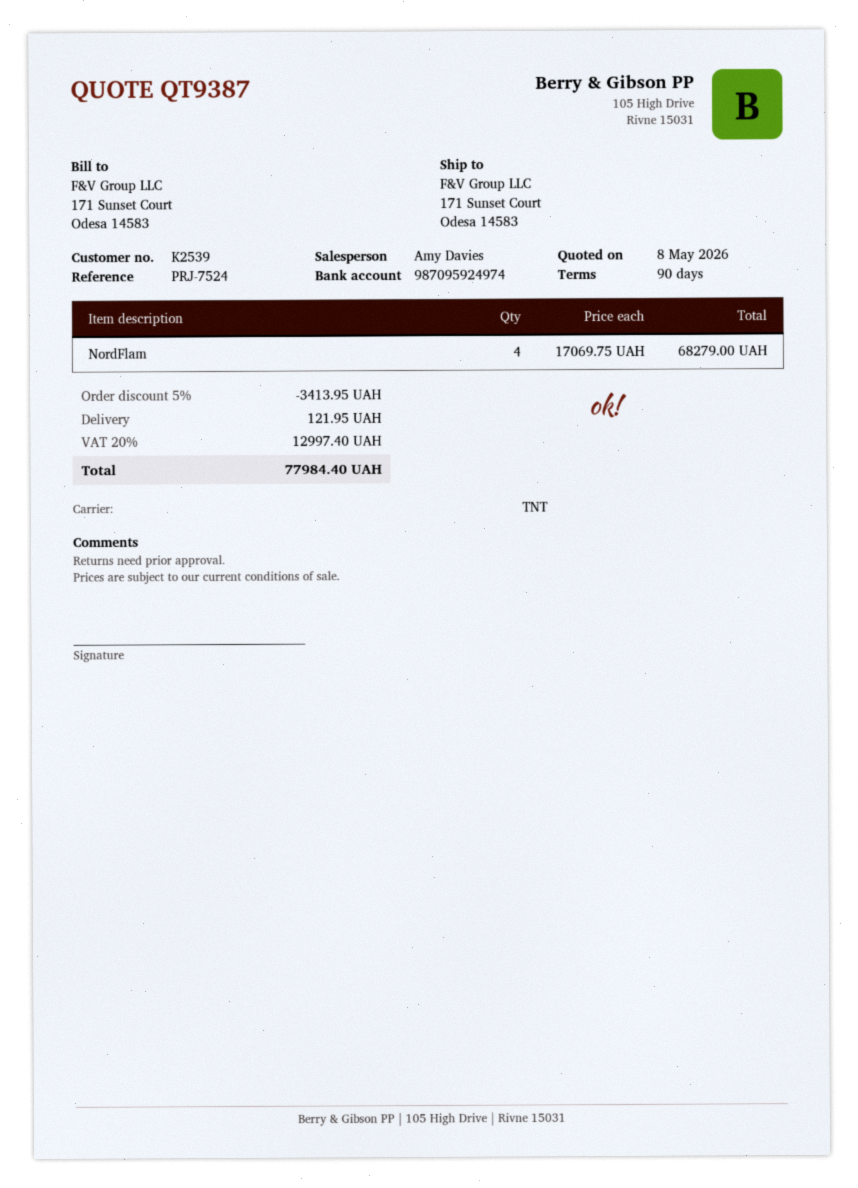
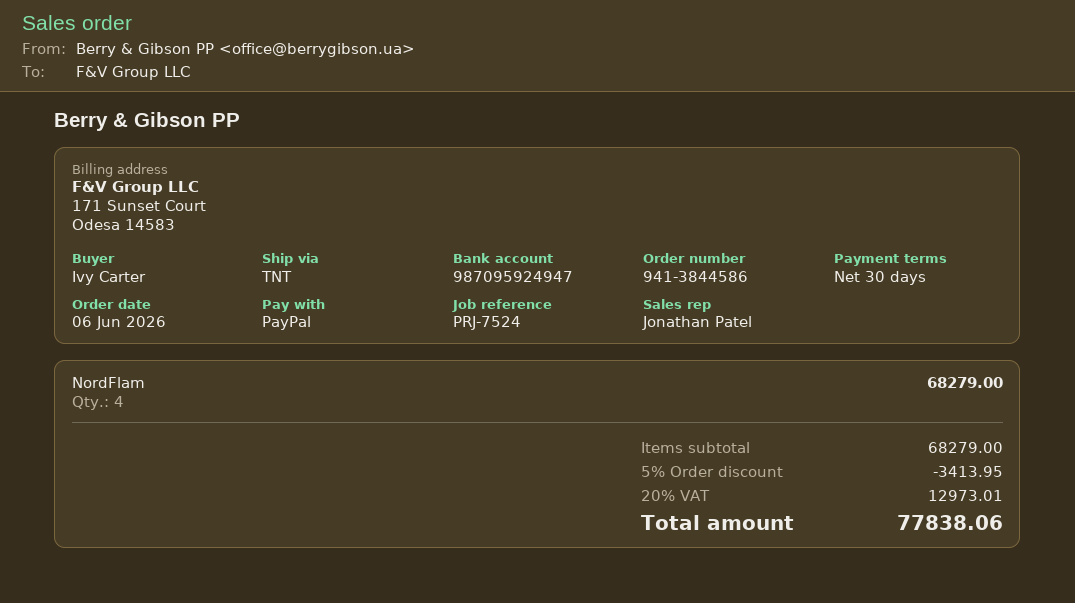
payment terms: 90 days -> 30 days
sales rep: Amy Davies -> Jonathan Patel
bank account: 987095924974 -> 987095924947
shipping: 121.95 -> none
tax: 20% = 12997.40 -> 20% = 12973.01
total: 77984.40 -> 77838.06

